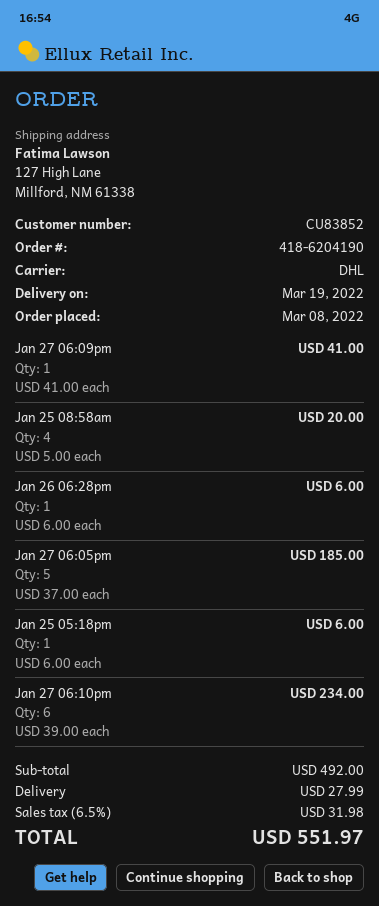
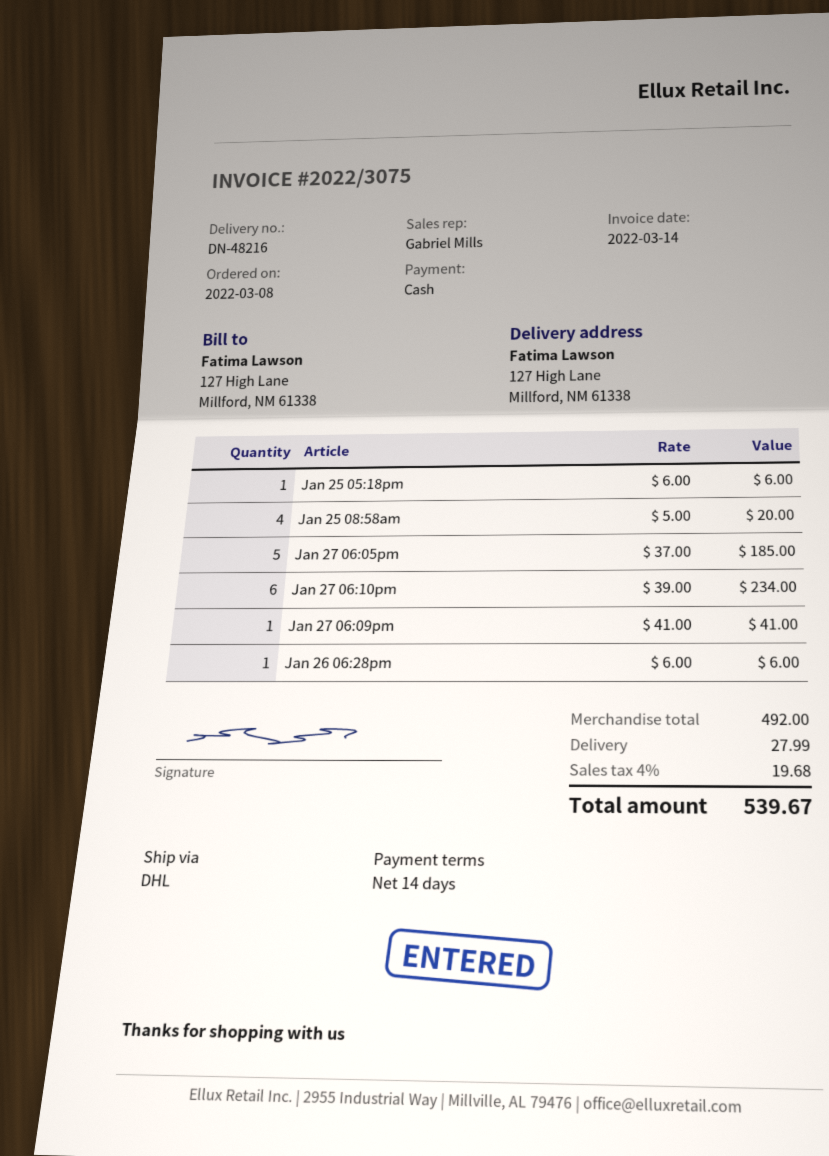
tax: 6.5% = 31.98 -> 4% = 19.68
total: 551.97 -> 539.67

